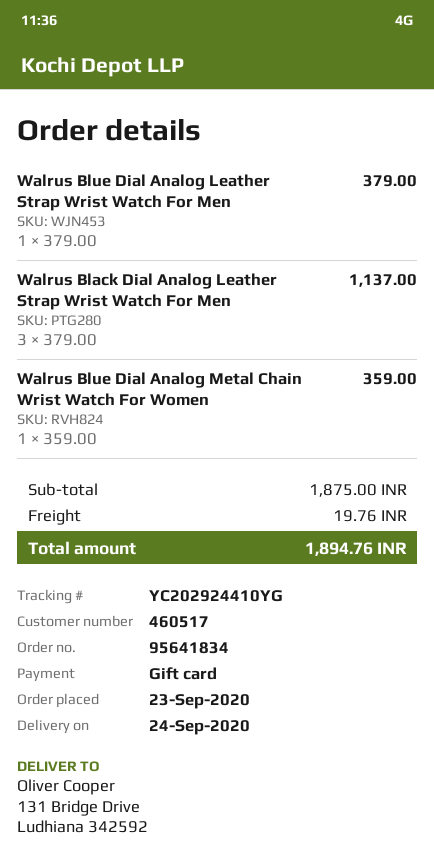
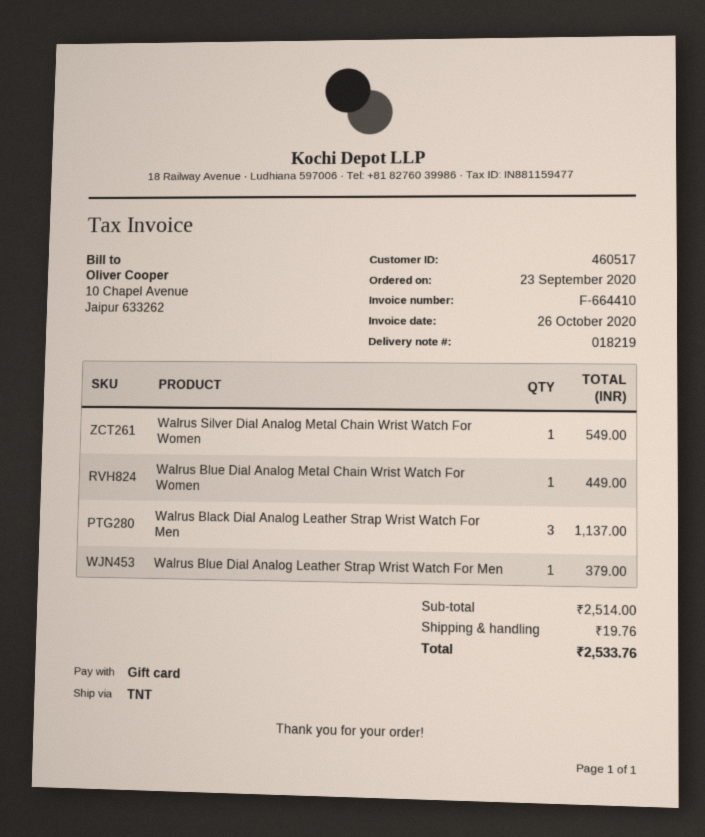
Walrus Blue Dial Analog Metal Chain Wrist Watch For Women: 1 for 359.00 -> 1 for 449.00
Walrus Silver Dial Analog Metal Chain Wrist Watch For Women: none -> 1 for 549.00
subtotal: 1875.00 -> 2514.00
total: 1894.76 -> 2533.76

